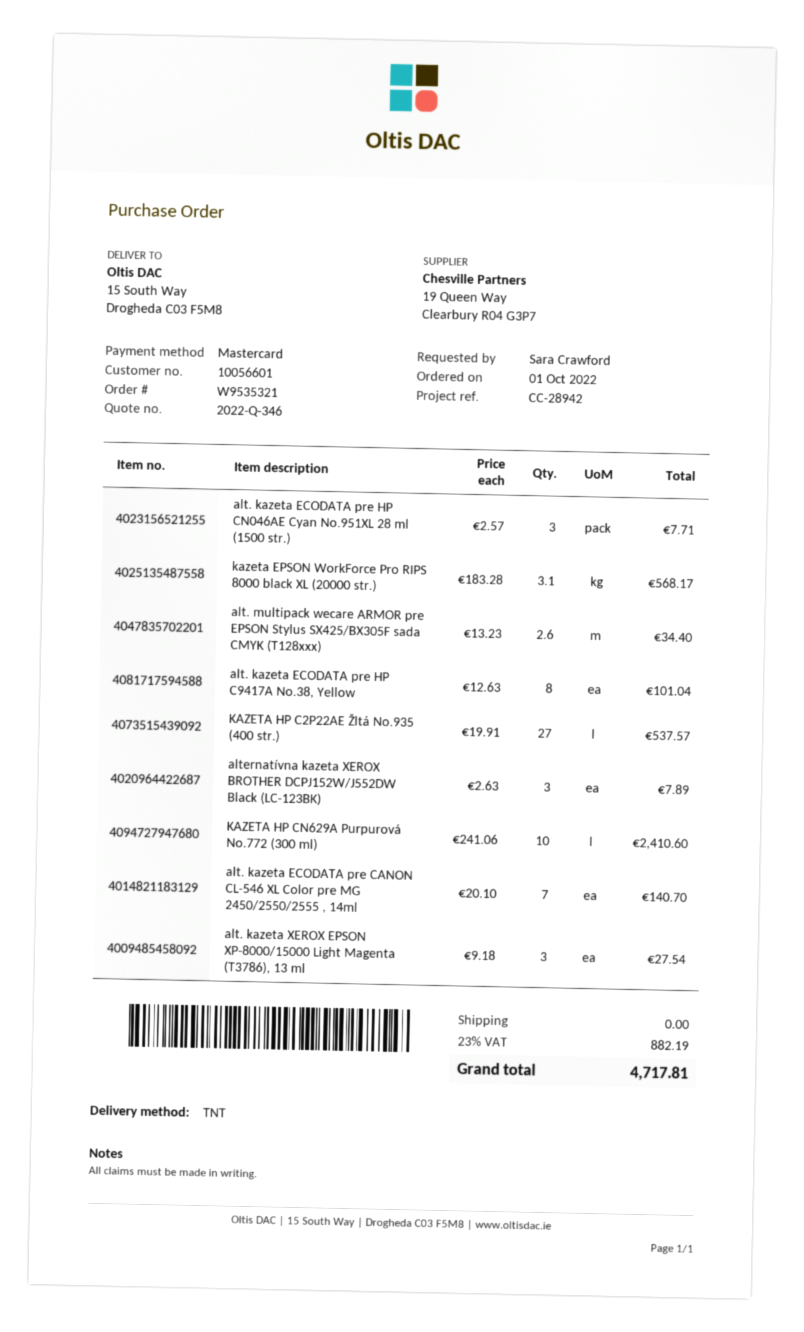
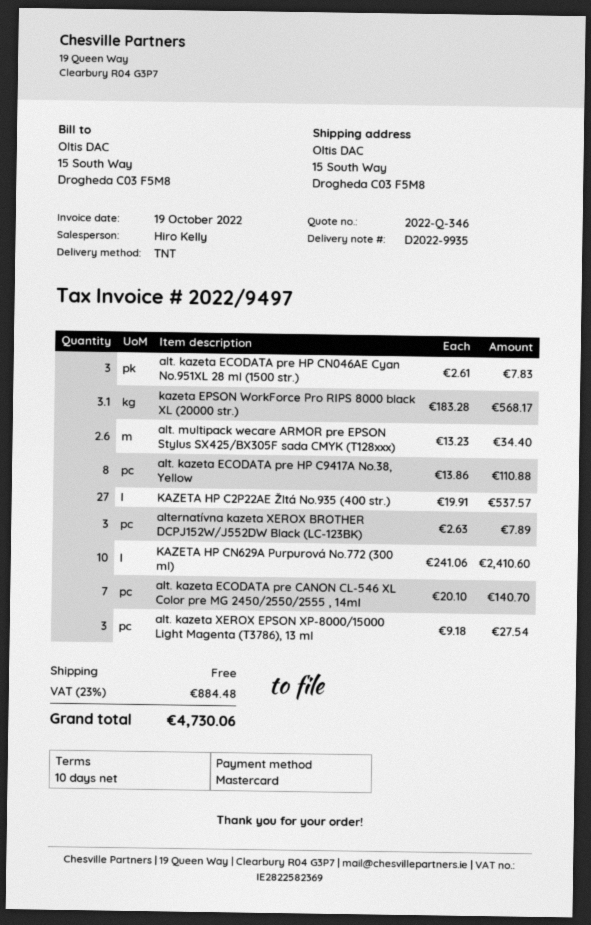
alt. kazeta ECODATA pre HP CN046AE Cyan No.951XL 28 ml (1500 str.): 3 x 2.57 = 7.71 -> 3 x 2.61 = 7.83
alt. kazeta ECODATA pre HP C9417A No.38, Yellow: 8 x 12.63 = 101.04 -> 8 x 13.86 = 110.88
tax: 23% = 882.19 -> 23% = 884.48
total: 4717.81 -> 4730.06

